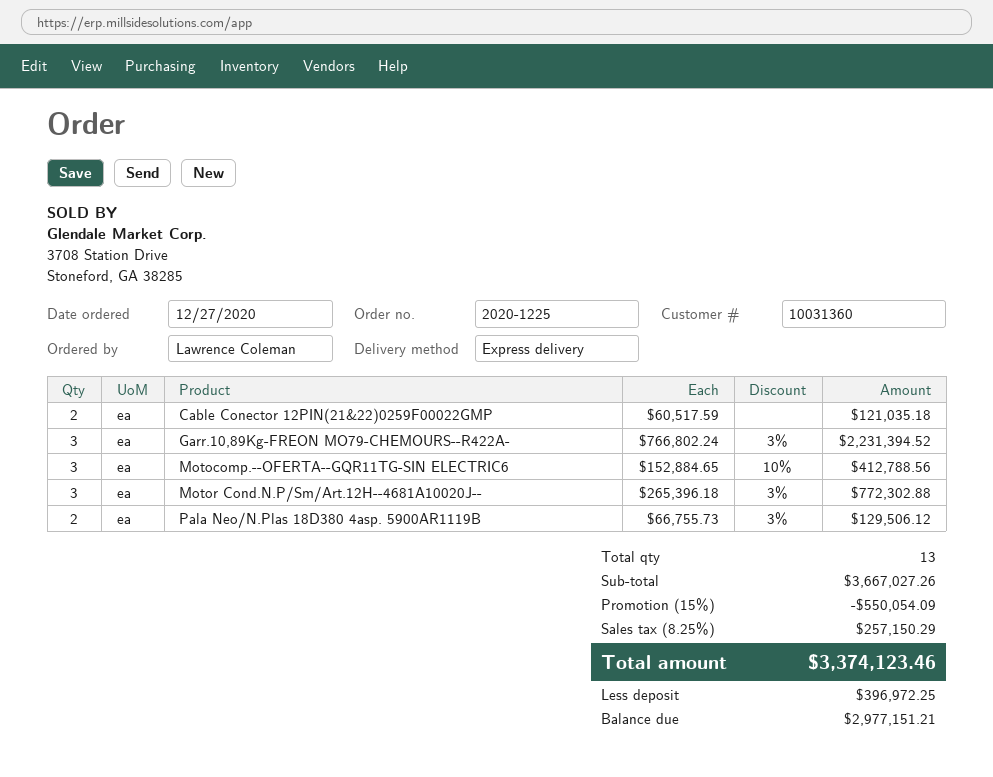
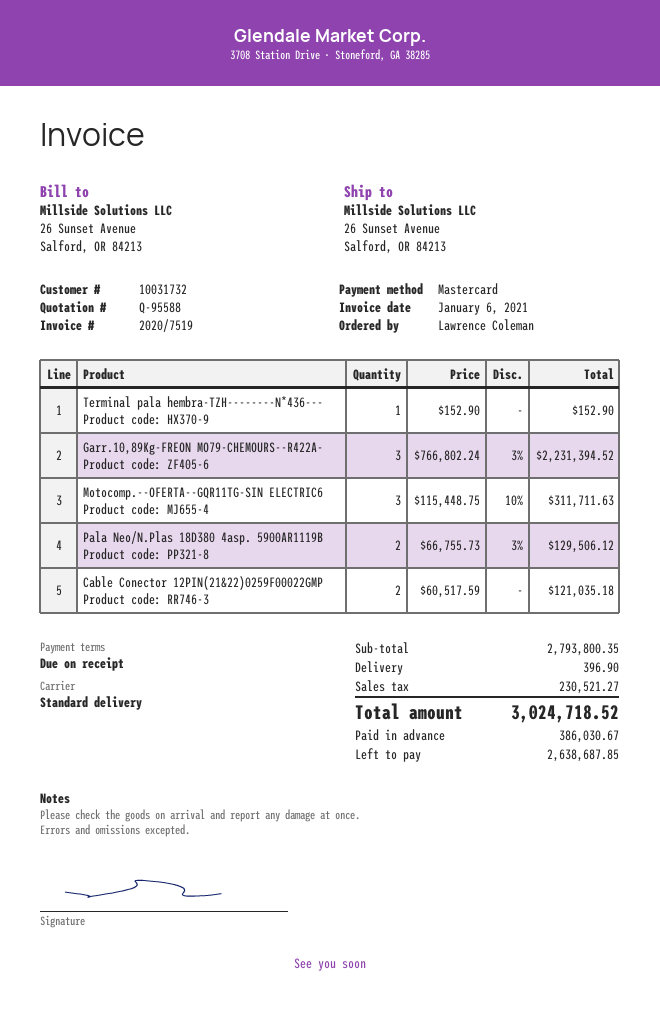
customer number: 10031360 -> 10031732
shipping method: express -> standard
Motocomp.--OFERTA--GQR11TG-SIN ELECTRIC6: 3 x 152884.65 - 10% = 412788.56 -> 3 x 115448.75 - 10% = 311711.63
Motor Cond.N.P/Sm/Art.12H--4681A10020J--: 3 x 265396.18 - 3% = 772302.88 -> none
Terminal pala hembra-TZH--------N*436---: none -> 1 x 152.90 = 152.90
subtotal: 3667027.26 -> 2793800.35
discount: 15% = 550054.09 -> none
shipping: none -> 396.90
tax: 257150.29 -> 230521.27
total: 3374123.46 -> 3024718.52
deposit: 396972.25 -> 386030.67
balance: 2977151.21 -> 2638687.85

